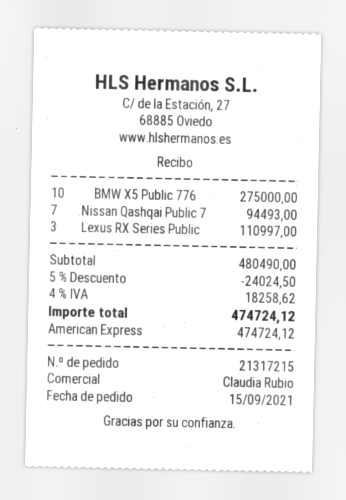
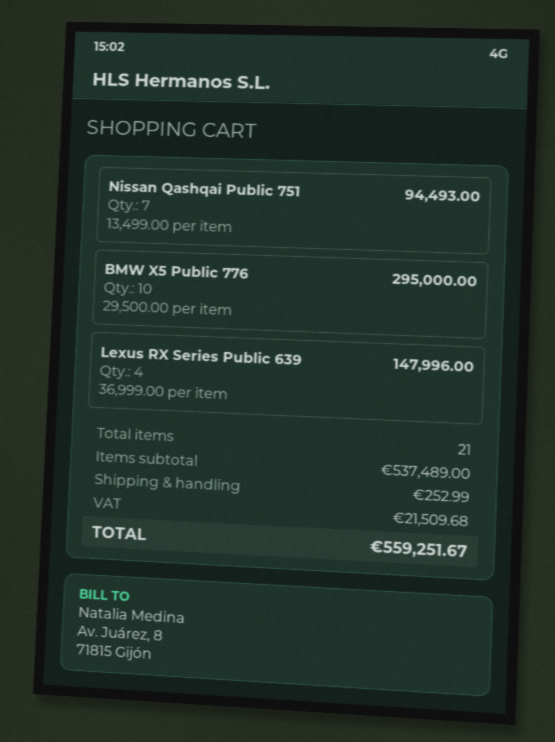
BMW X5 Public 776: 10 for 275000.00 -> 10 for 295000.00
Lexus RX Series Public: 3 for 110997.00 -> 4 for 147996.00
subtotal: 480490.00 -> 537489.00
discount: 5% = 24024.50 -> none
shipping: none -> 252.99
tax: 18258.62 -> 21509.68
total: 474724.12 -> 559251.67

